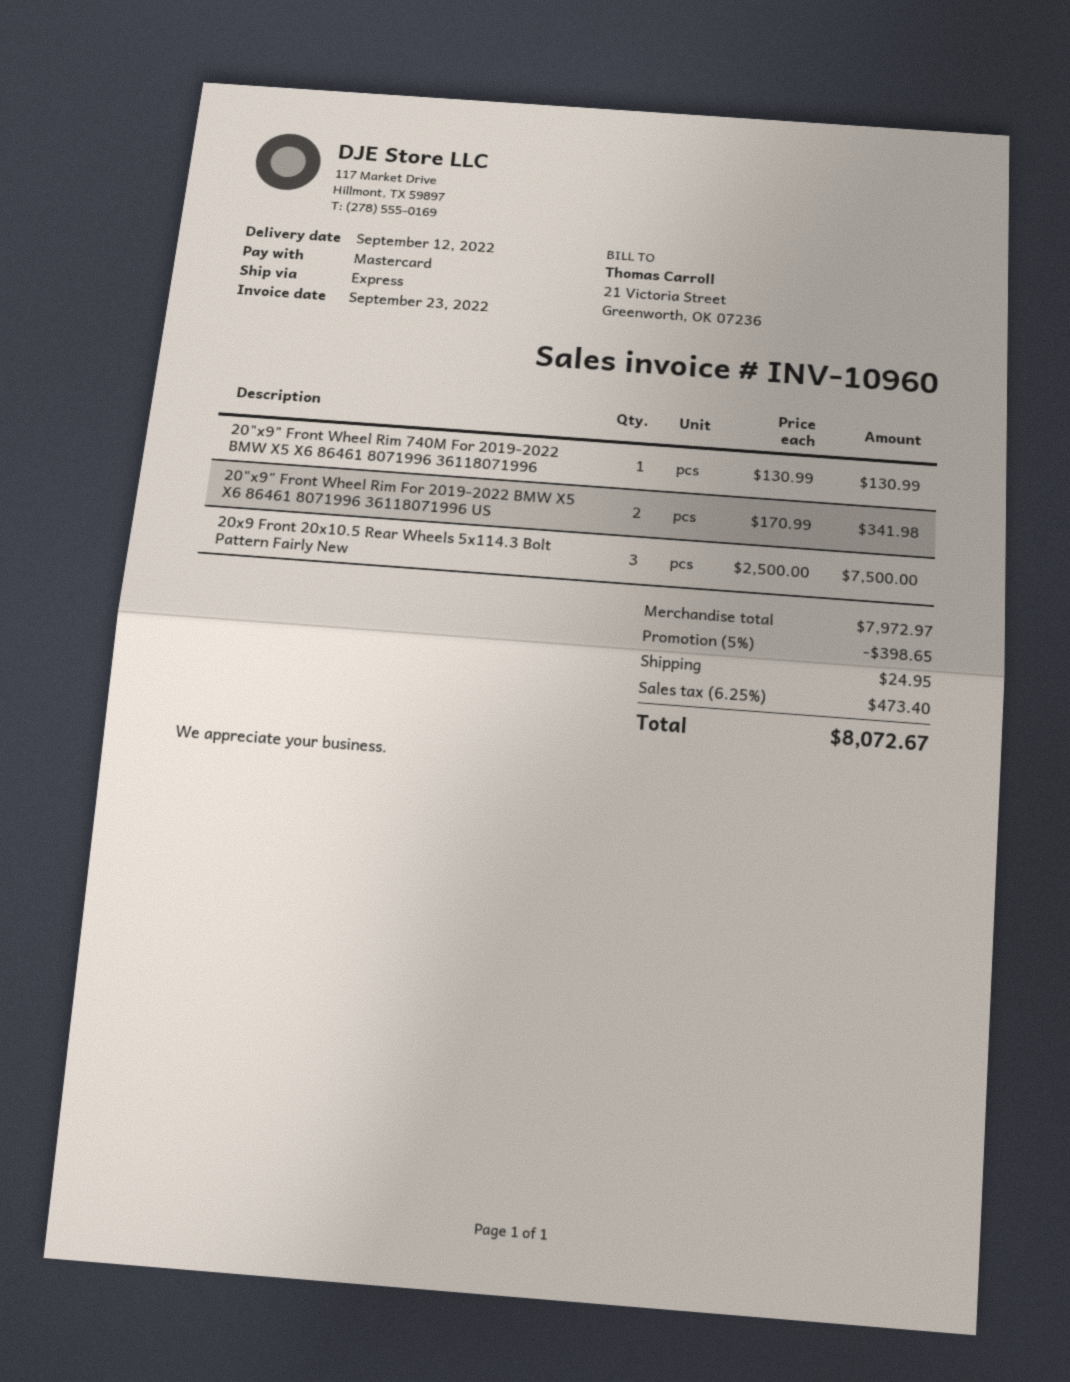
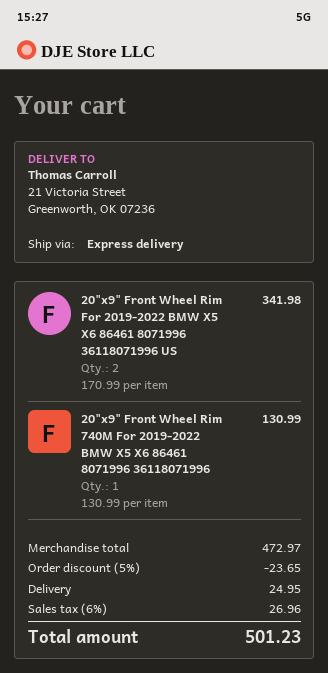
20x9 Front 20x10.5 Rear Wheels 5x114.3 Bolt Pattern Fairly New: 3 x 2500.00 = 7500.00 -> none
subtotal: 7972.97 -> 472.97
discount: 5% = 398.65 -> 5% = 23.65
tax: 6.25% = 473.40 -> 6% = 26.96
total: 8072.67 -> 501.23

